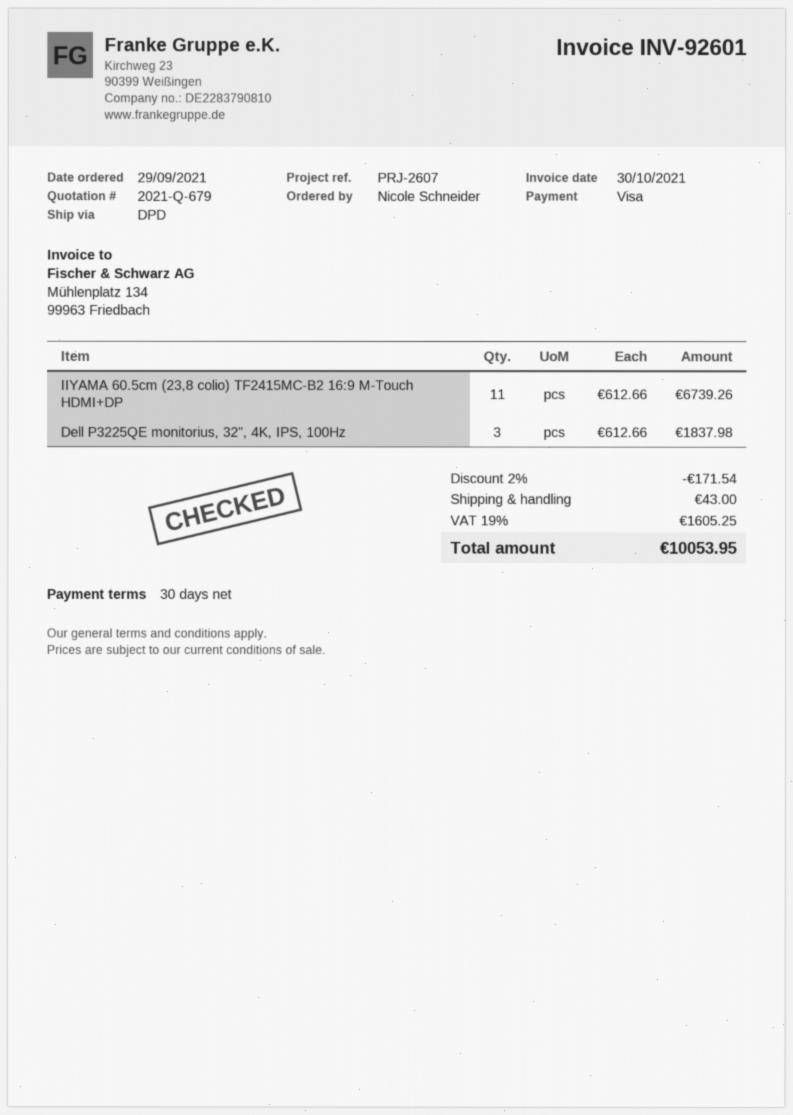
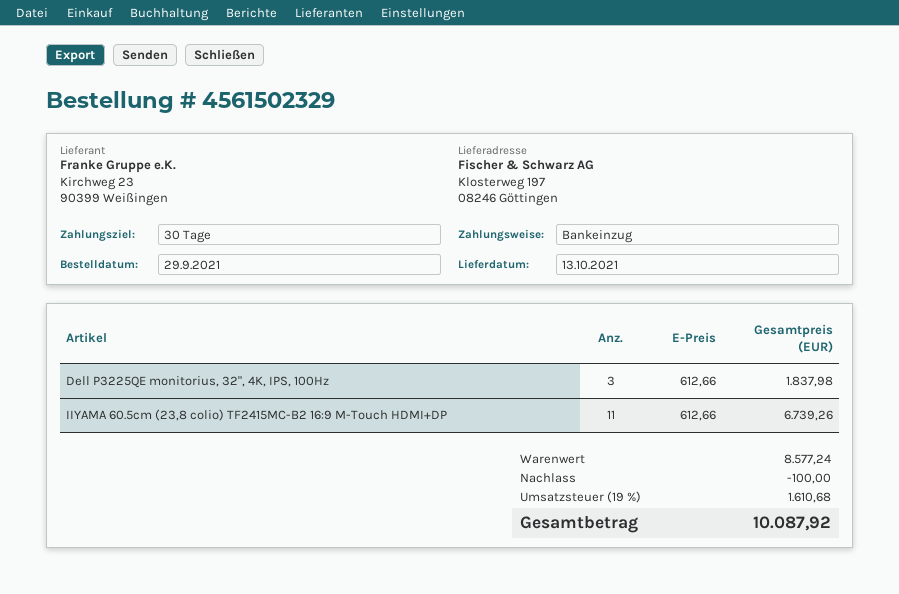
payment method: Visa -> direct debit
discount: 171.54 -> 100.00
shipping: 43.00 -> none
tax: 19% = 1605.25 -> 19% = 1610.68
total: 10053.95 -> 10087.92

